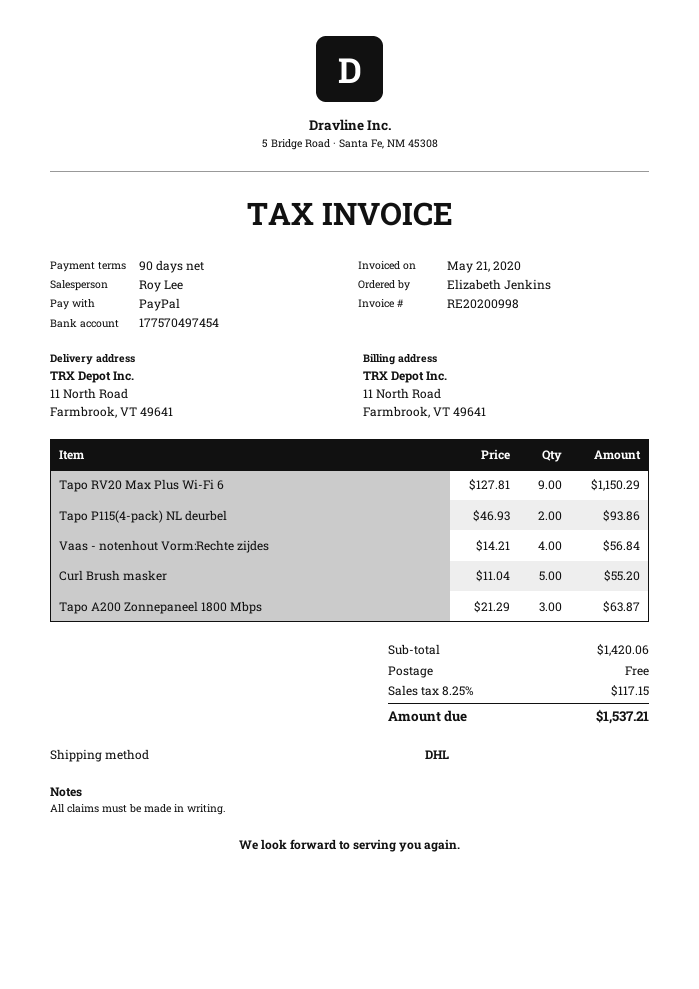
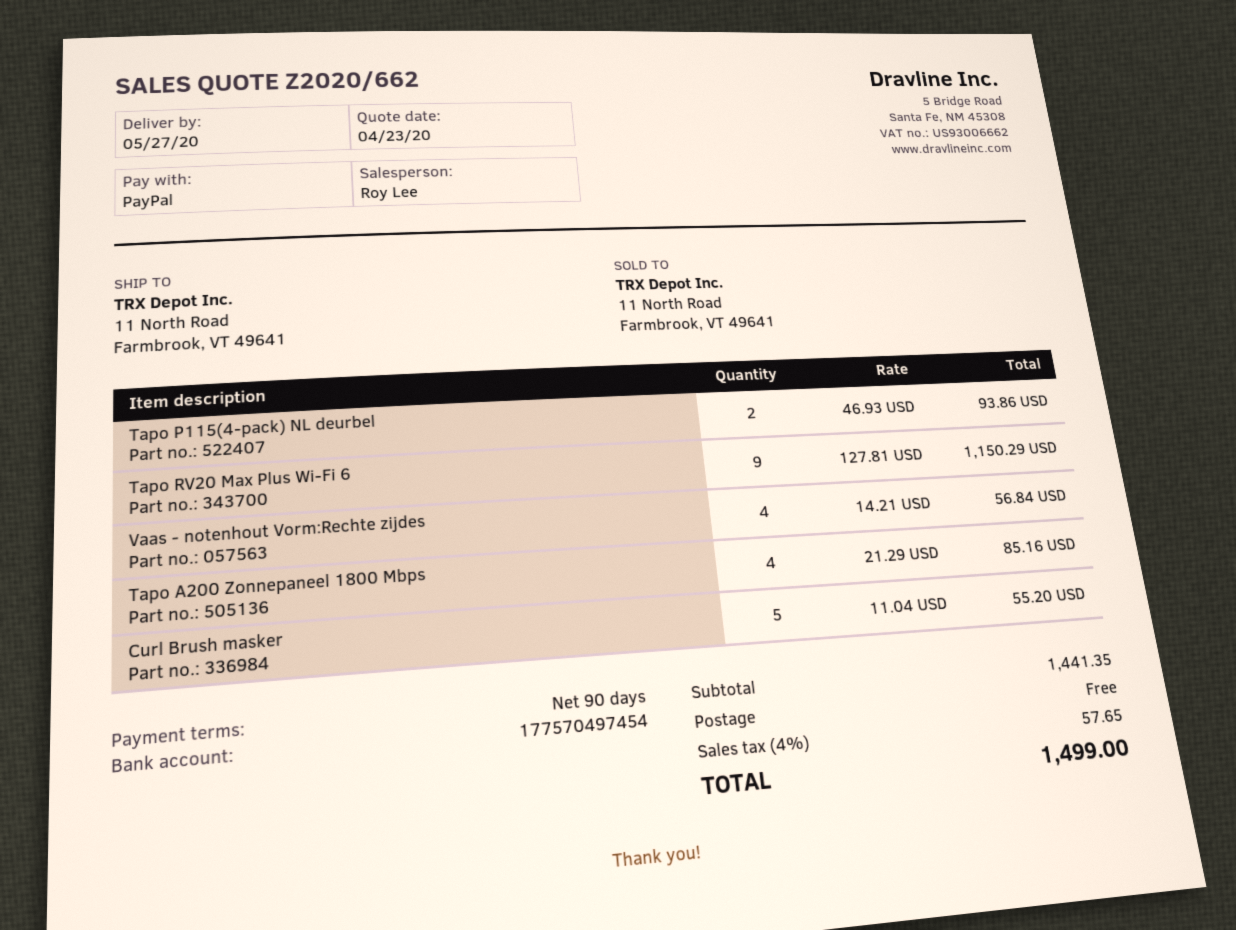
Tapo A200 Zonnepaneel 1800 Mbps: 3 x 21.29 = 63.87 -> 4 x 21.29 = 85.16
subtotal: 1420.06 -> 1441.35
tax: 8.25% = 117.15 -> 4% = 57.65
total: 1537.21 -> 1499.00

